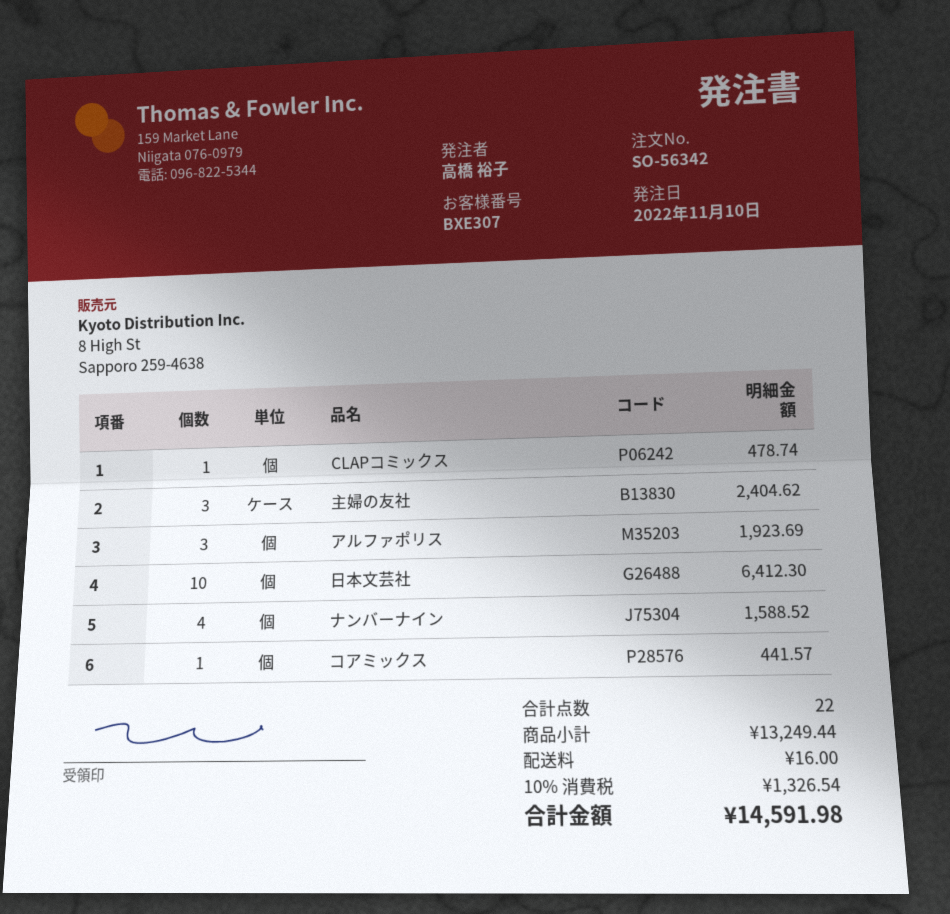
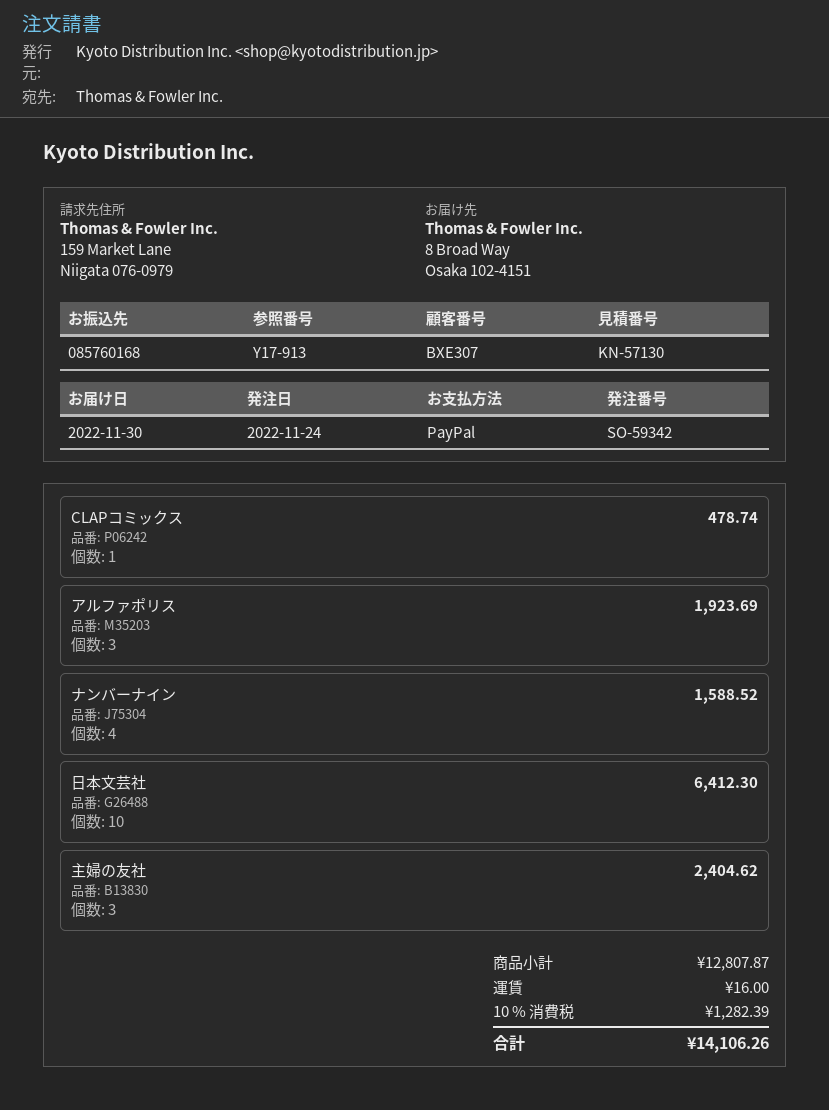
order number: SO-56342 -> SO-59342
order date: 2022-11-10 -> 2022-11-24
コアミックス: 1 for 441.57 -> none
subtotal: 13249.44 -> 12807.87
tax: 10% = 1326.54 -> 10% = 1282.39
total: 14591.98 -> 14106.26

